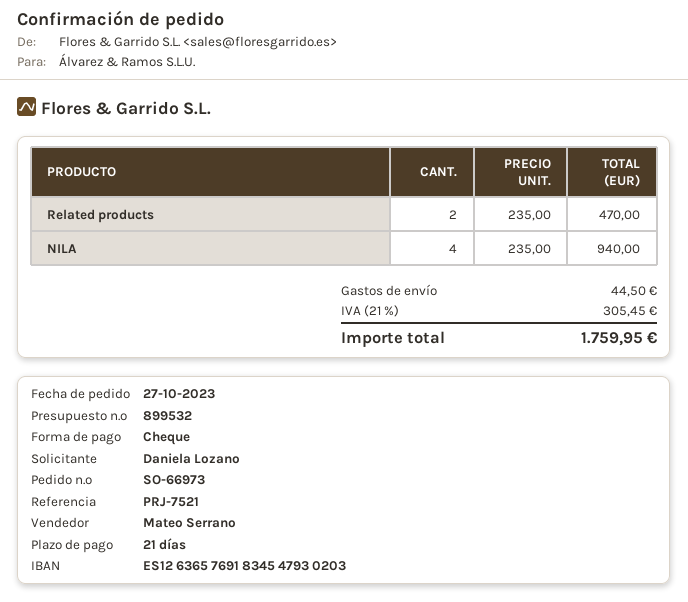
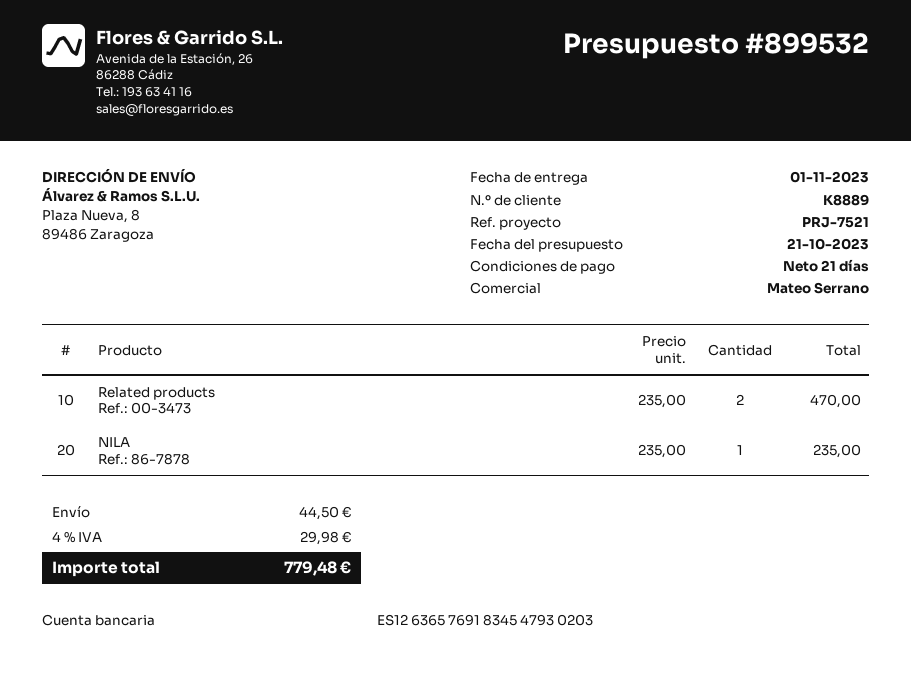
NILA: 4 x 235.00 = 940.00 -> 1 x 235.00 = 235.00
tax: 21% = 305.45 -> 4% = 29.98
total: 1759.95 -> 779.48

